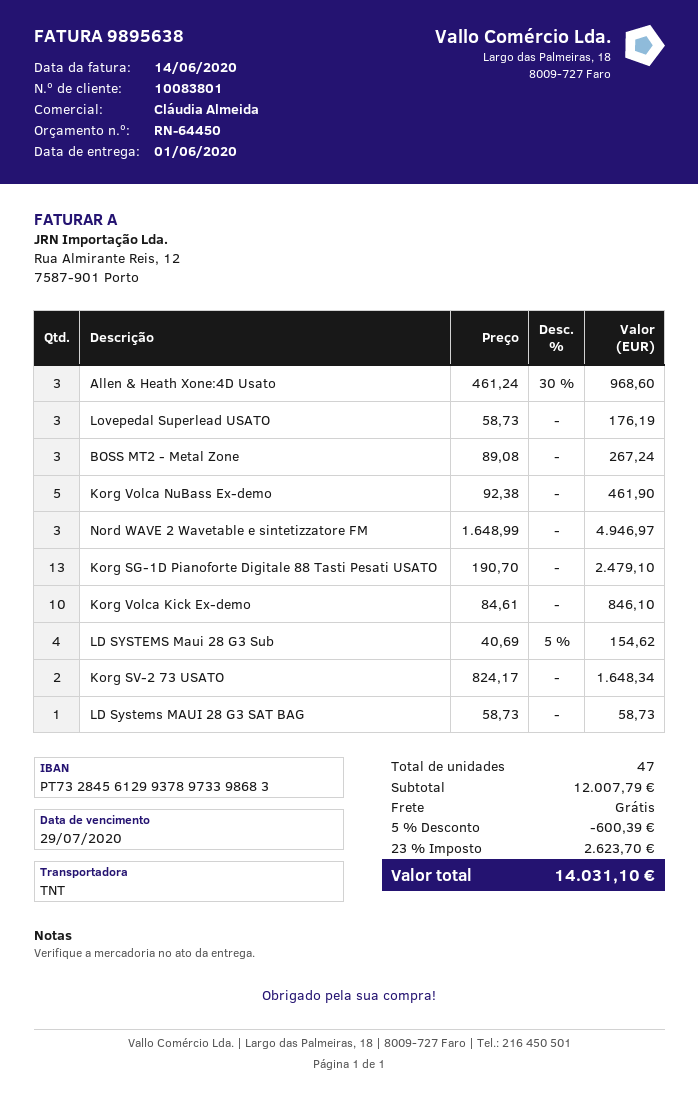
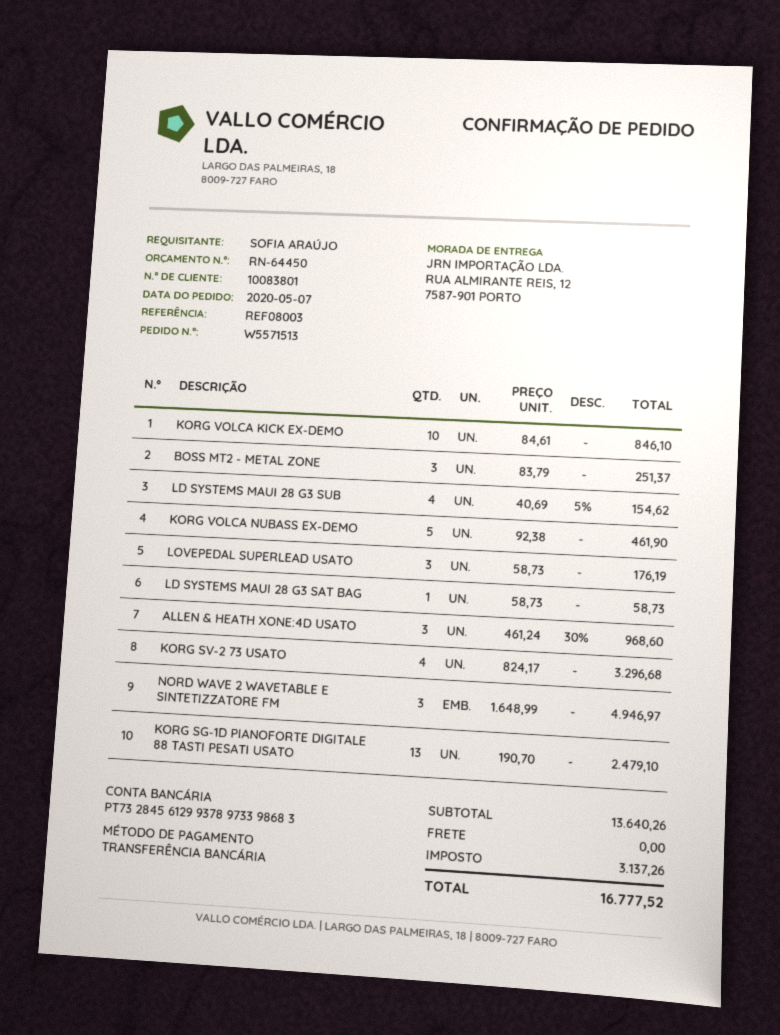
BOSS MT2 - Metal Zone: 3 x 89.08 = 267.24 -> 3 x 83.79 = 251.37
Korg SV-2 73 USATO: 2 x 824.17 = 1648.34 -> 4 x 824.17 = 3296.68
subtotal: 12007.79 -> 13640.26
discount: 5% = 600.39 -> none
tax: 2623.70 -> 3137.26
total: 14031.10 -> 16777.52

